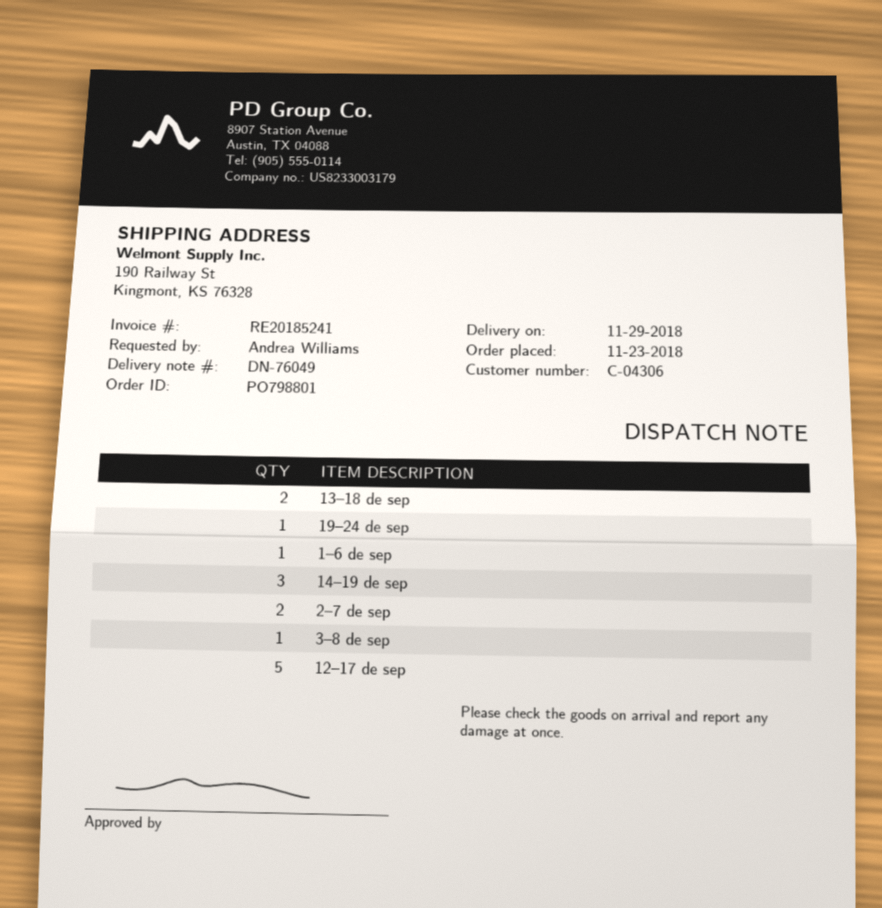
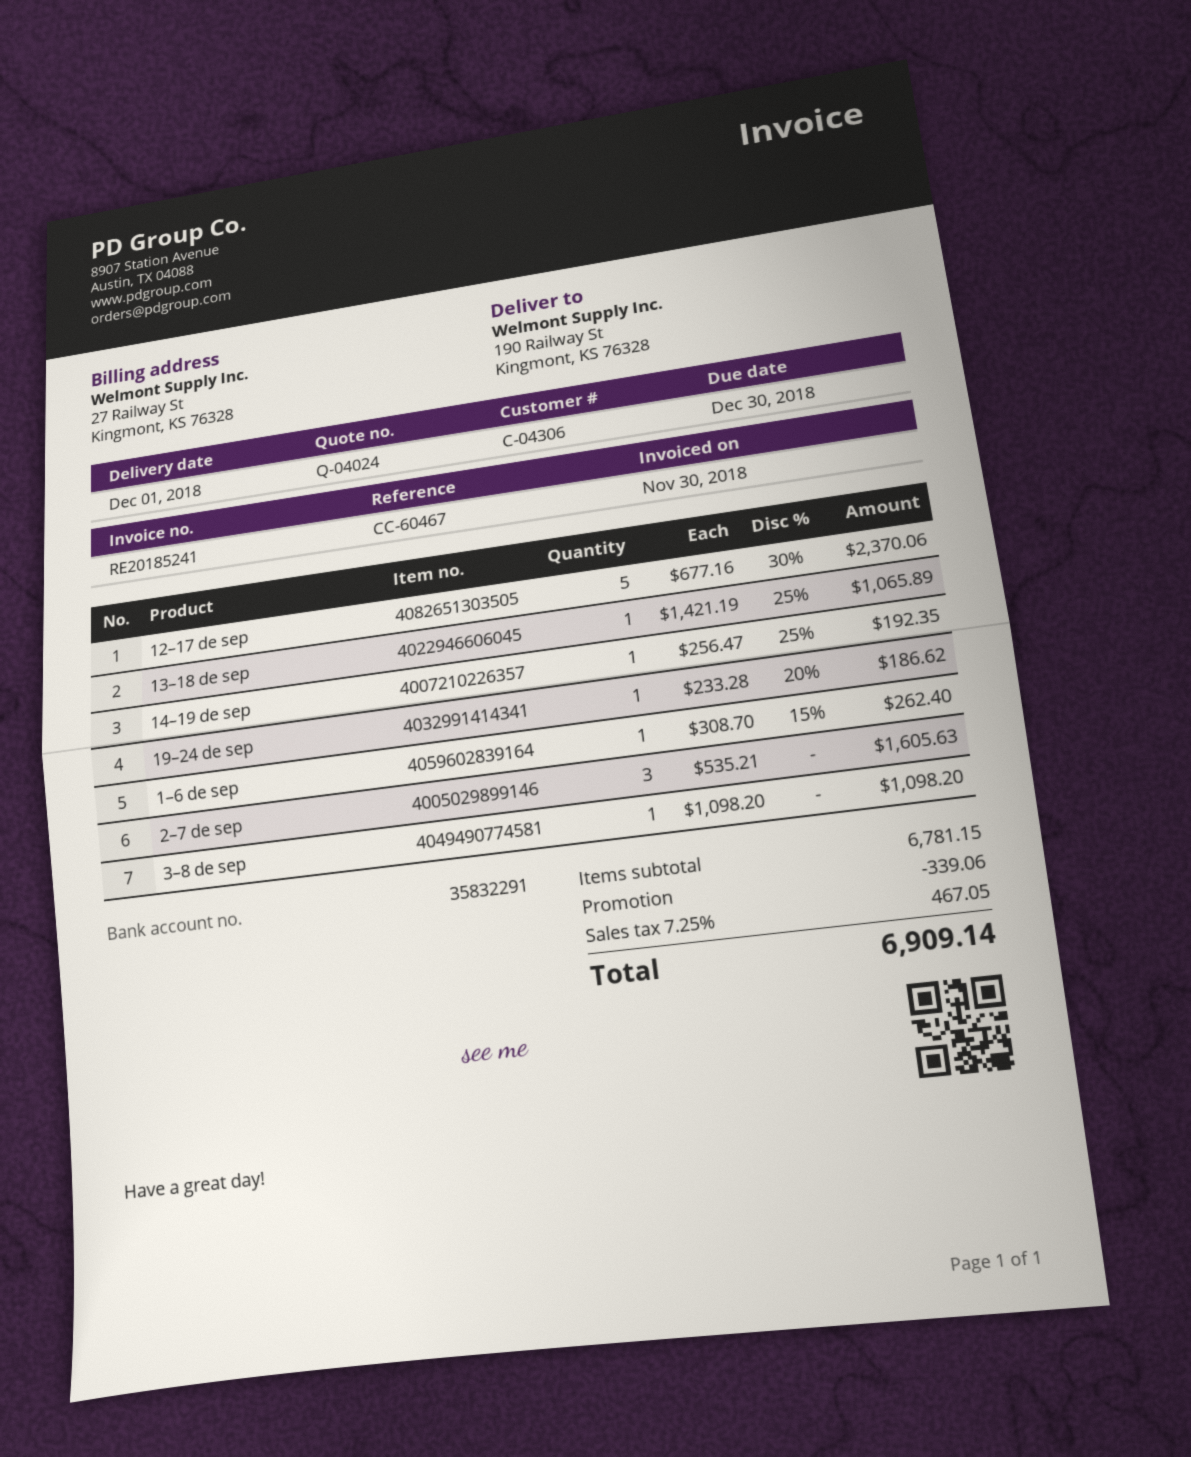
delivery date: 2018-11-29 -> 2018-12-01
13–18 de sep: 2 -> 1
14–19 de sep: 3 -> 1
2–7 de sep: 2 -> 3

